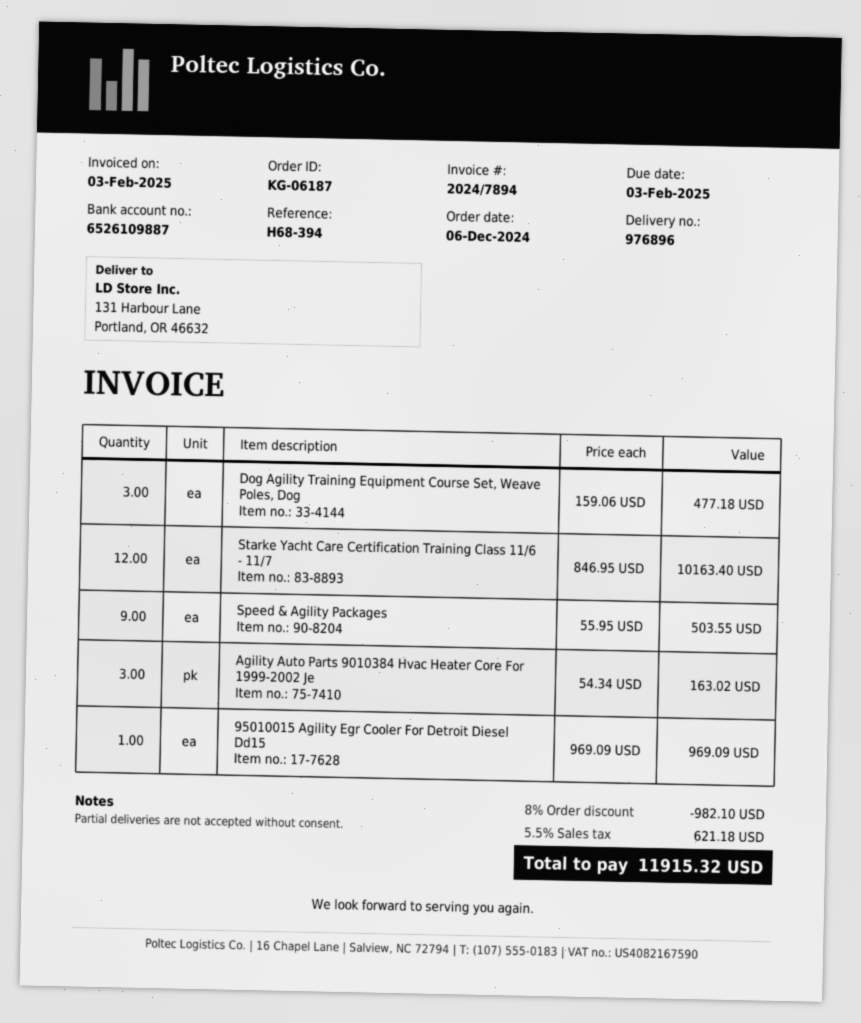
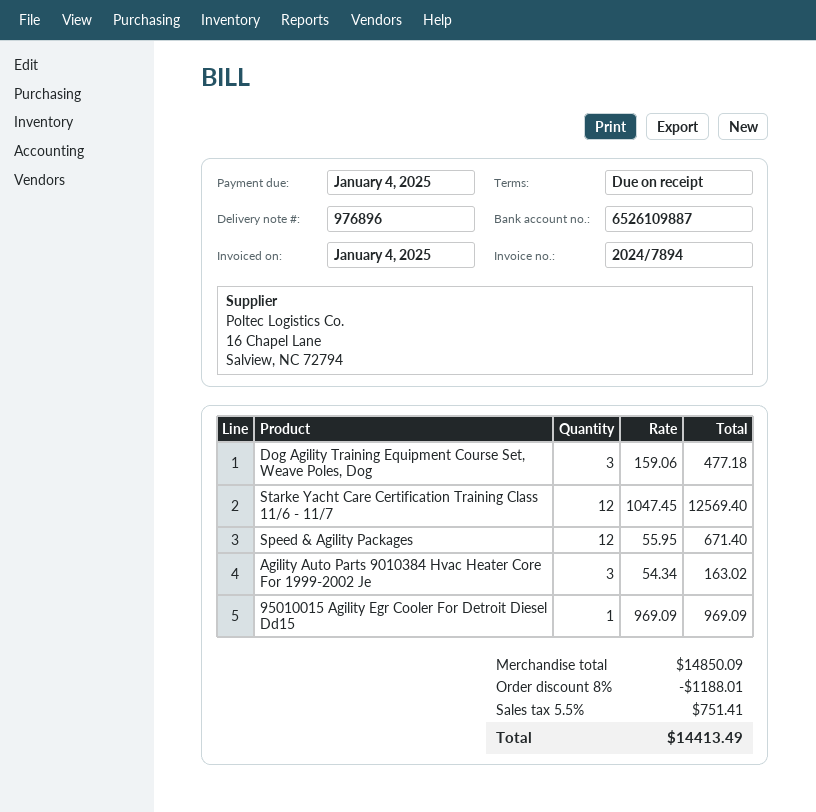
invoice date: 2025-02-03 -> 2025-01-04
due date: 2025-02-03 -> 2025-01-04
Starke Yacht Care Certification Training Class 11/6 - 11/7: 12 x 846.95 = 10163.40 -> 12 x 1047.45 = 12569.40
Speed & Agility Packages: 9 x 55.95 = 503.55 -> 12 x 55.95 = 671.40
discount: 8% = 982.10 -> 8% = 1188.01
tax: 5.5% = 621.18 -> 5.5% = 751.41
total: 11915.32 -> 14413.49

